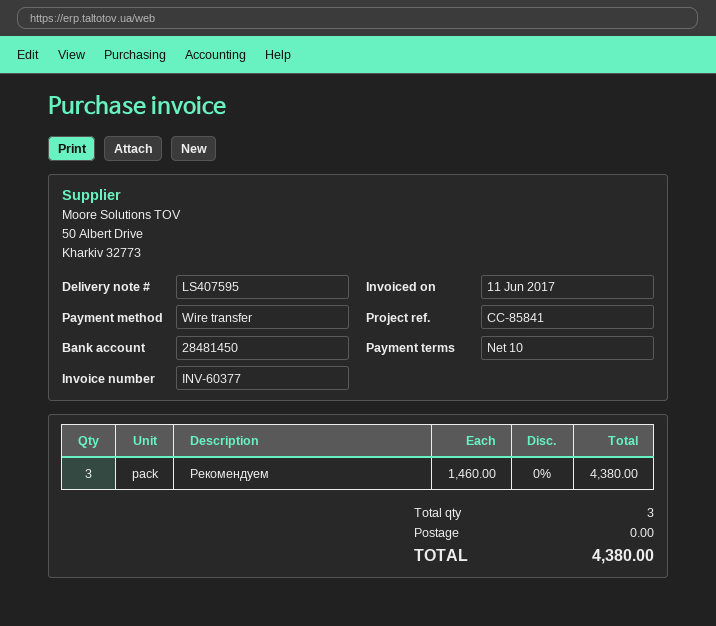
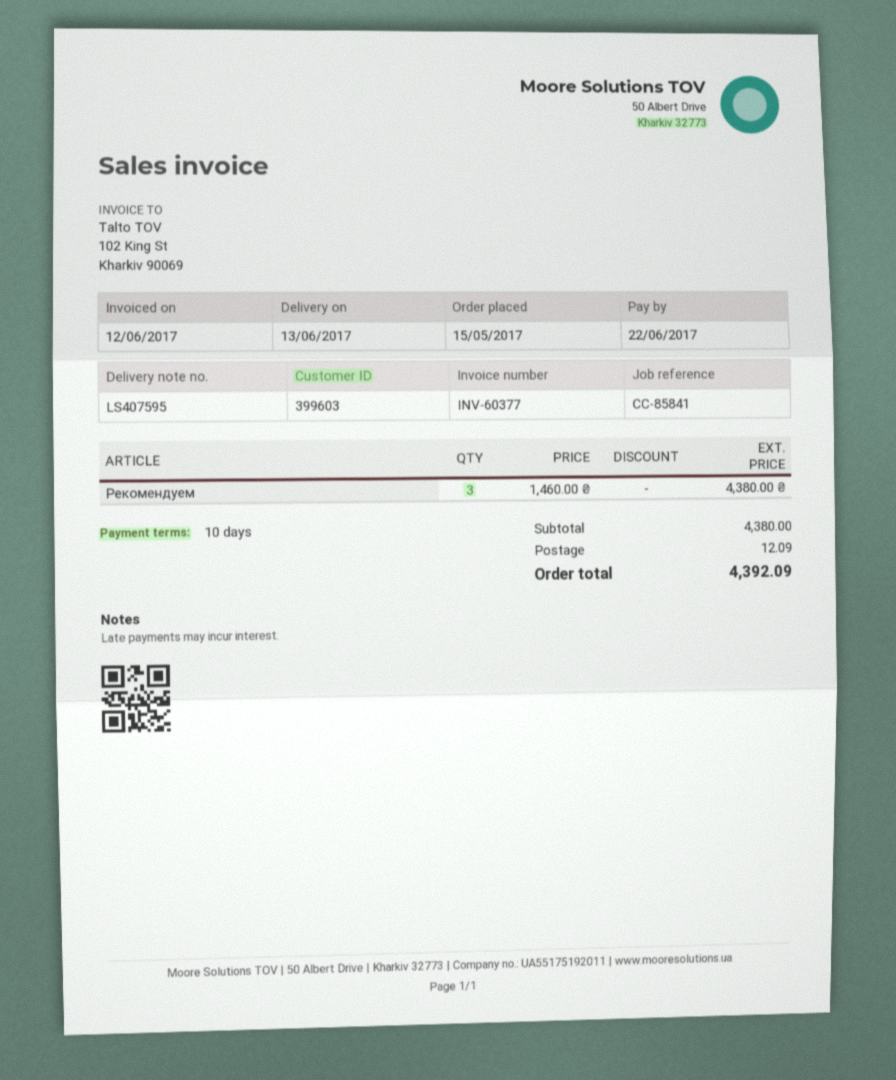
invoice date: 2017-06-11 -> 2017-06-12
shipping: 0.00 -> 12.09
total: 4380.00 -> 4392.09

